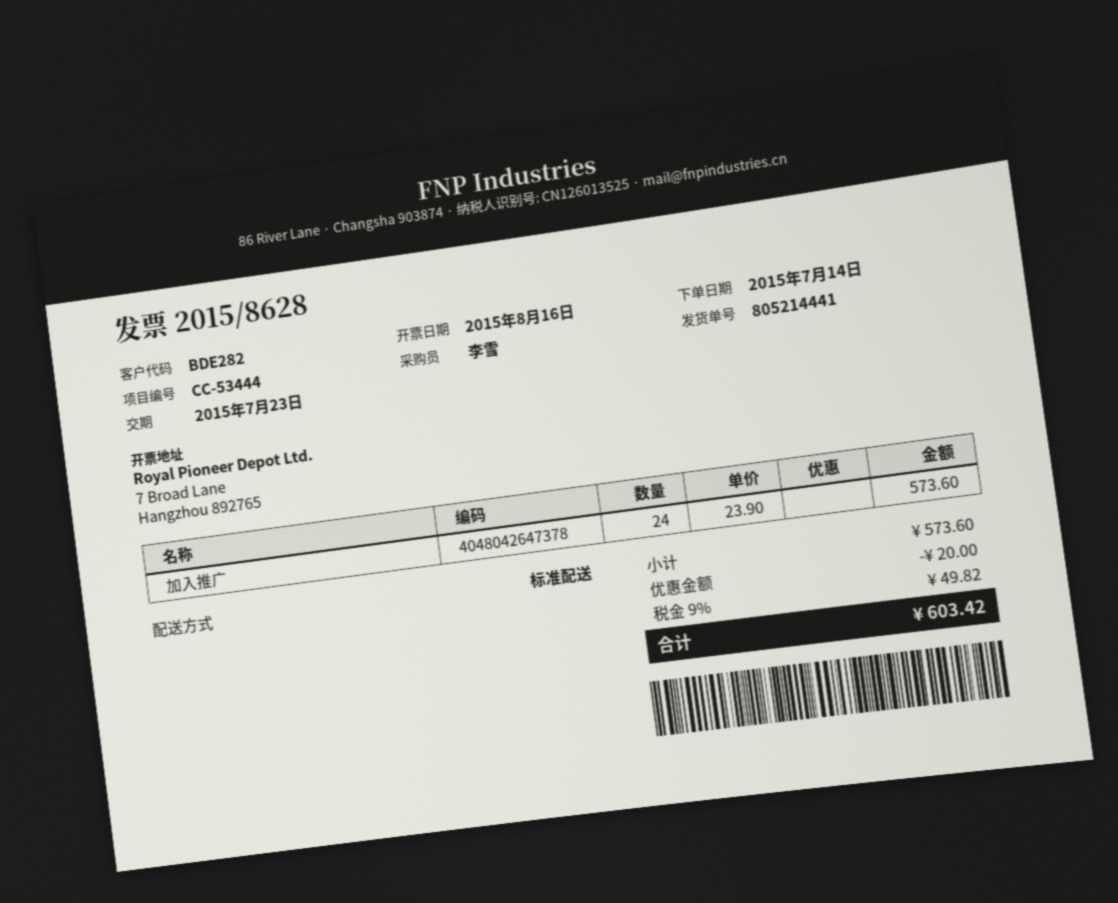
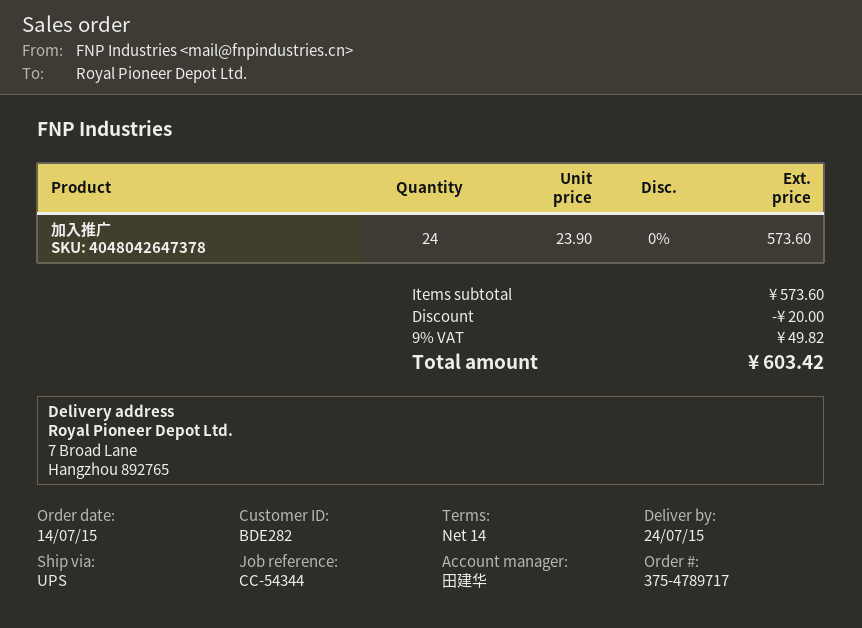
delivery date: 2015-07-23 -> 2015-07-24
reference: CC-53444 -> CC-54344
shipping method: standard -> UPS

